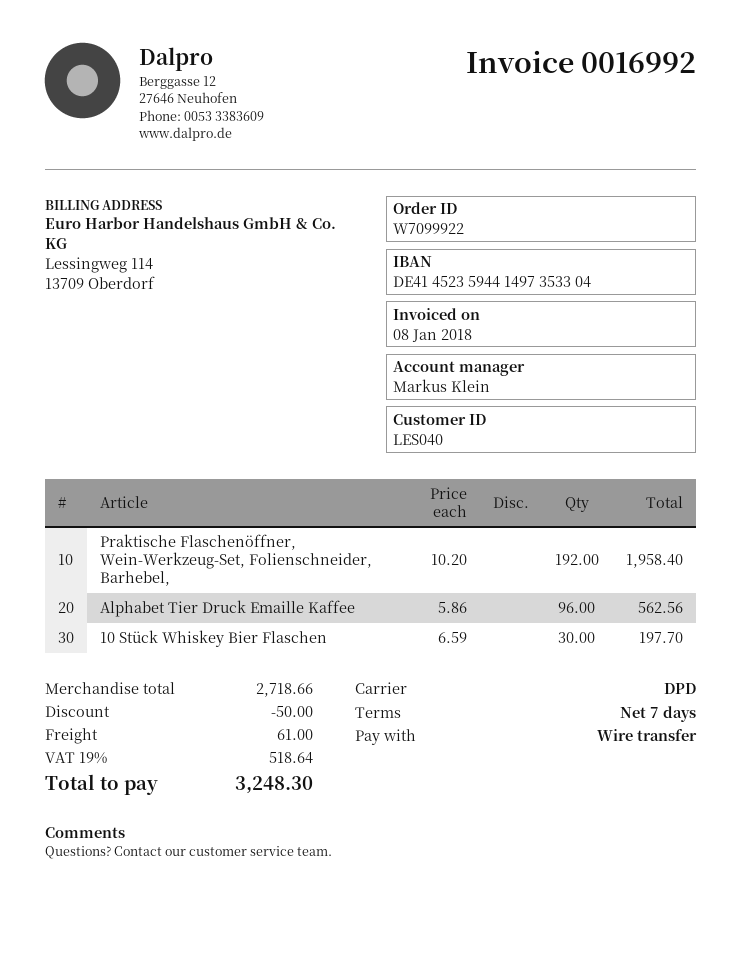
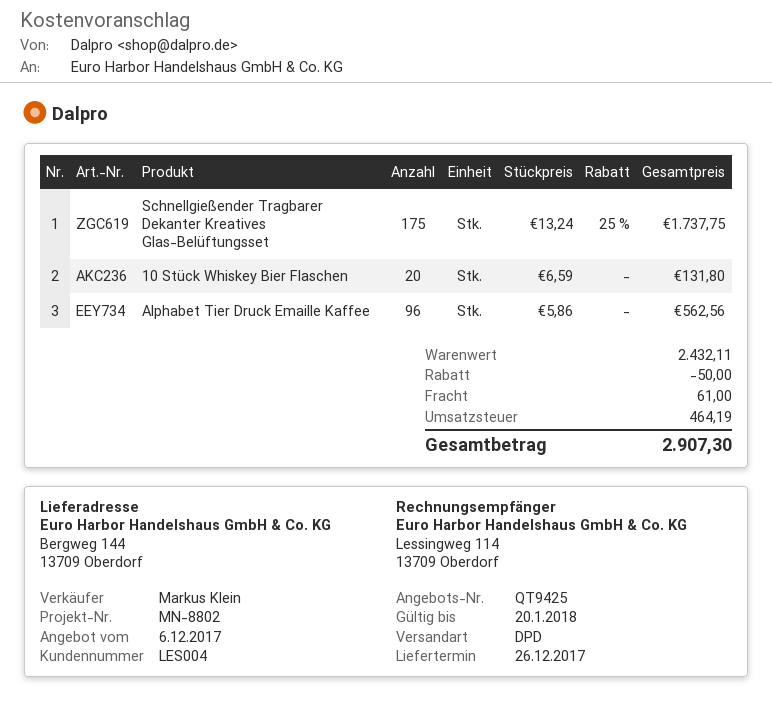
customer number: LES040 -> LES004
Praktische Flaschenöffner, Wein-Werkzeug-Set, Folienschneider, Barhebel,: 192 x 10.20 = 1958.40 -> none
10 Stück Whiskey Bier Flaschen: 30 x 6.59 = 197.70 -> 20 x 6.59 = 131.80
Schnellgießender Tragbarer Dekanter Kreatives Glas-Belüftungsset: none -> 175 x 13.24 - 25% = 1737.75
subtotal: 2718.66 -> 2432.11
tax: 518.64 -> 464.19
total: 3248.30 -> 2907.30

